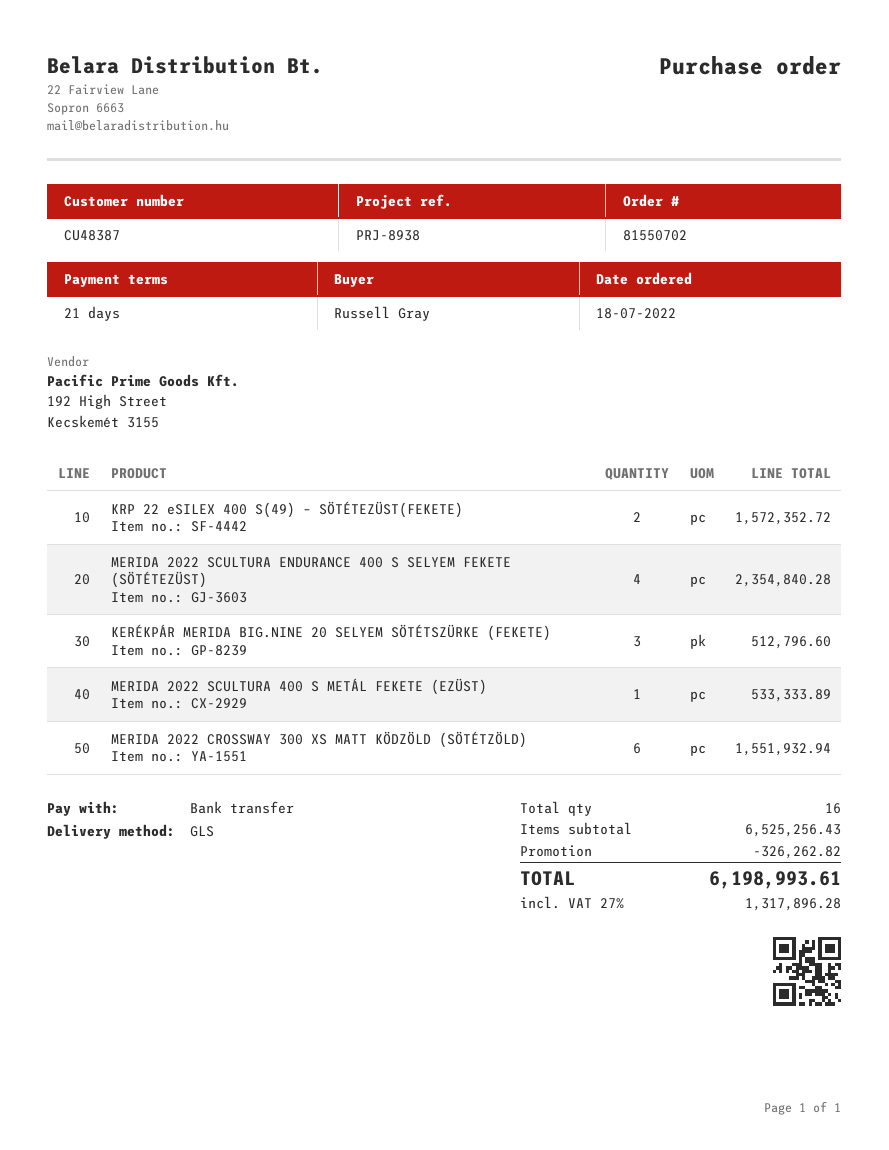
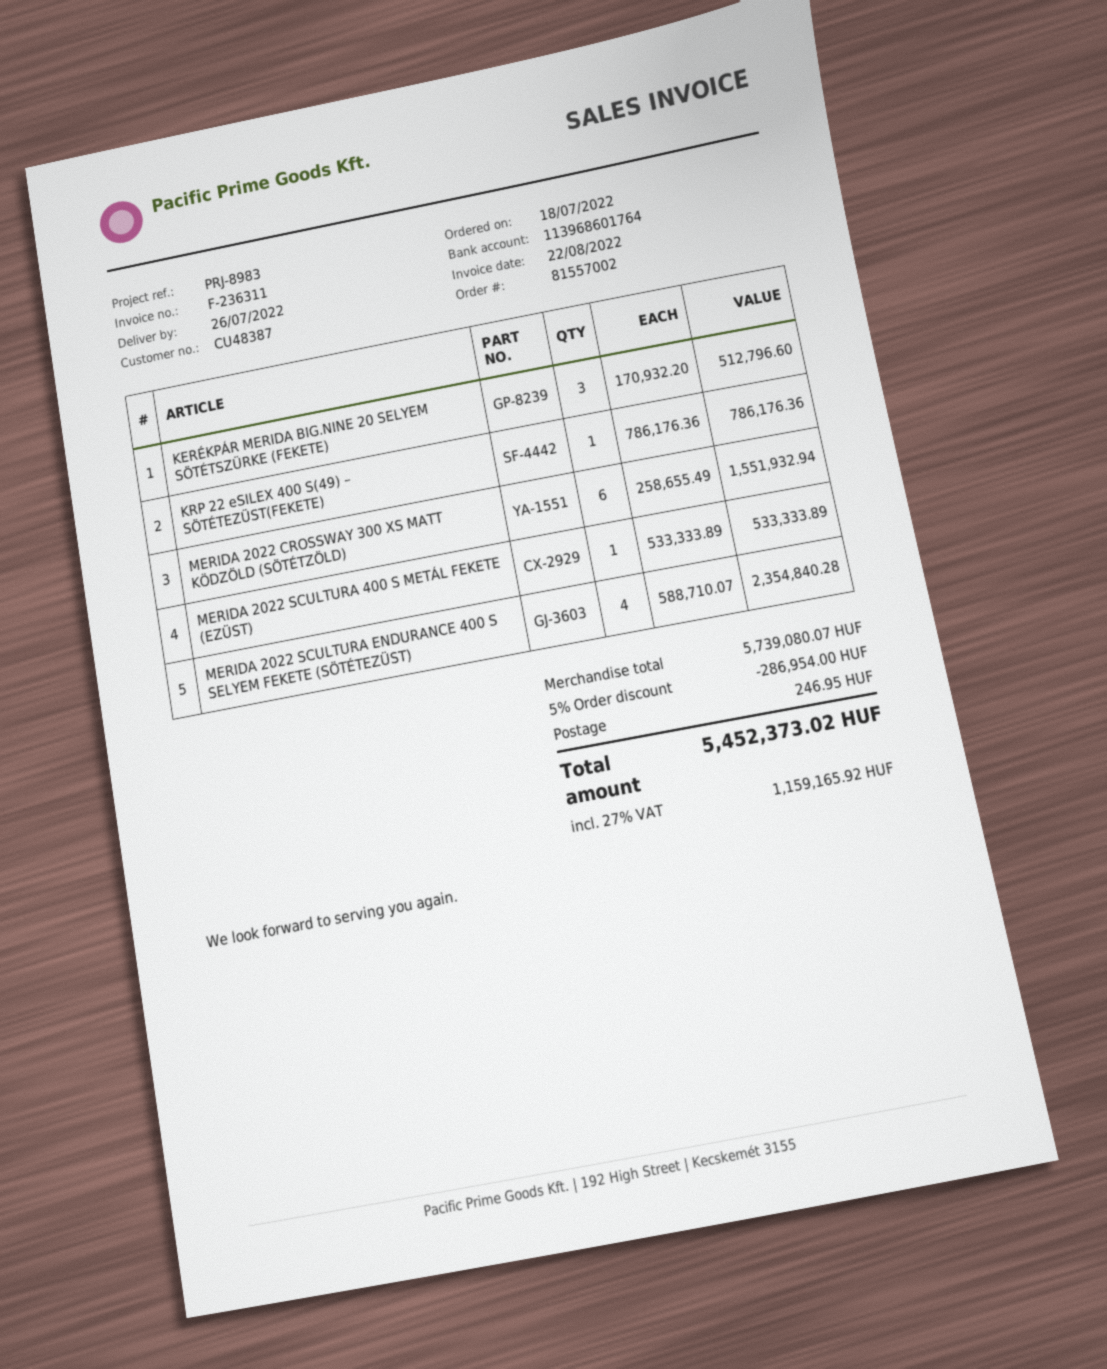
order number: 81550702 -> 81557002
reference: PRJ-8938 -> PRJ-8983
KRP 22 eSILEX 400 S(49) – SÖTÉTEZÜST(FEKETE): 2 for 1572352.72 -> 1 for 786176.36
subtotal: 6525256.43 -> 5739080.07
discount: 326262.82 -> 286954.00
shipping: none -> 246.95
tax: 27% = 1317896.28 -> 27% = 1159165.92
total: 6198993.61 -> 5452373.02

